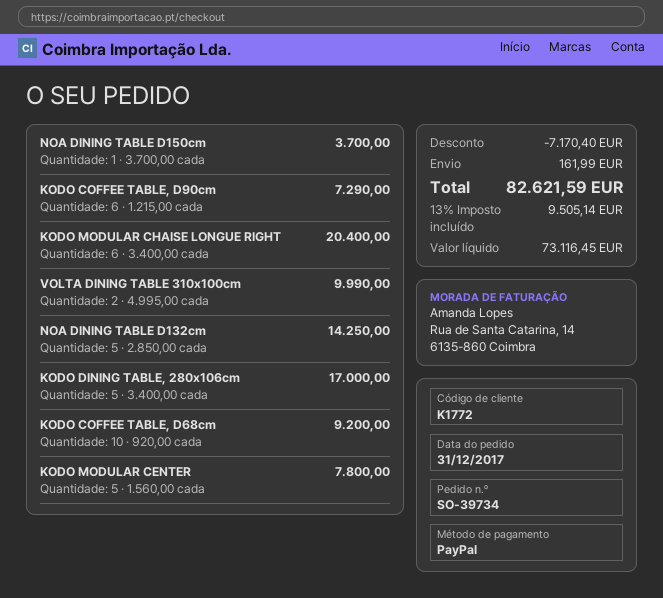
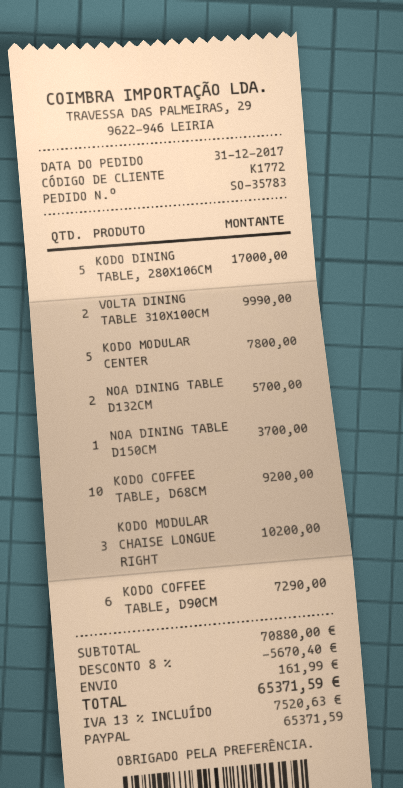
order number: SO-39734 -> SO-35783
KODO MODULAR CHAISE LONGUE RIGHT: 6 for 20400.00 -> 3 for 10200.00
NOA DINING TABLE D132cm: 5 for 14250.00 -> 2 for 5700.00
discount: 7170.40 -> 5670.40
tax: 13% = 9505.14 -> 13% = 7520.63
total: 82621.59 -> 65371.59

